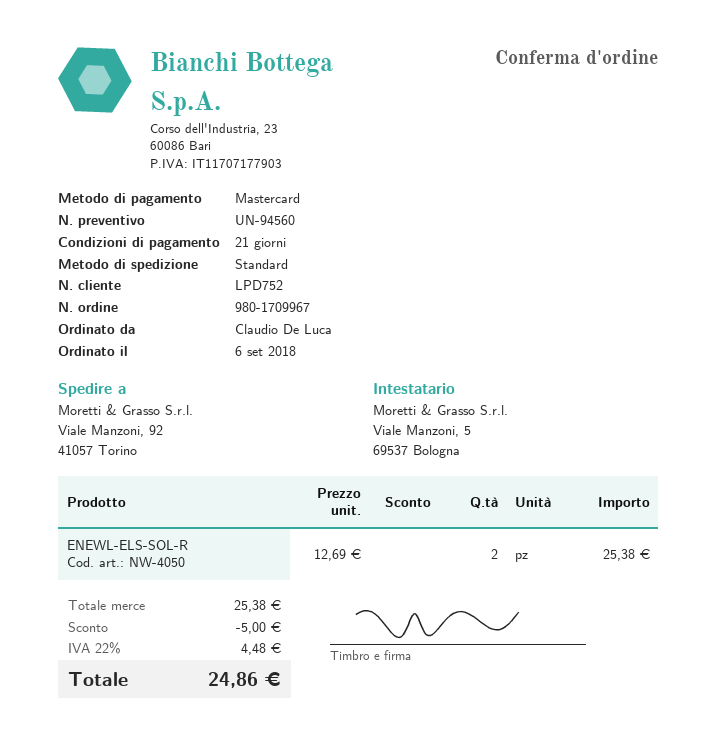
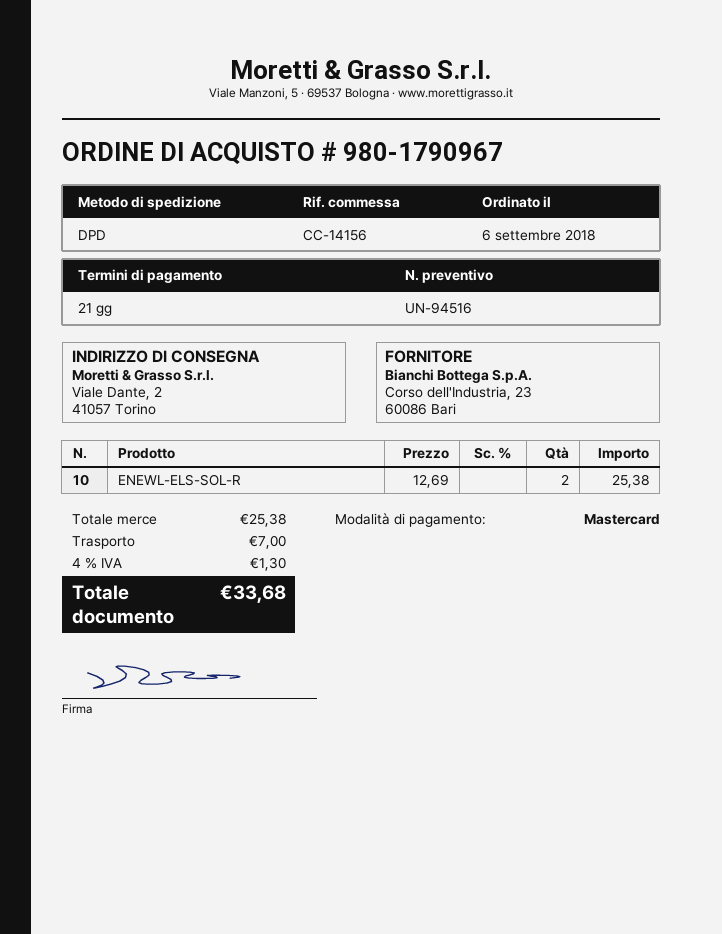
quote number: UN-94560 -> UN-94516
order number: 980-1709967 -> 980-1790967
shipping method: standard -> DPD
ship to: Viale Manzoni, 92, 41057 Torino -> Viale Dante, 2, 41057 Torino
discount: 5.00 -> none
shipping: none -> 7.00
tax: 22% = 4.48 -> 4% = 1.30
total: 24.86 -> 33.68

